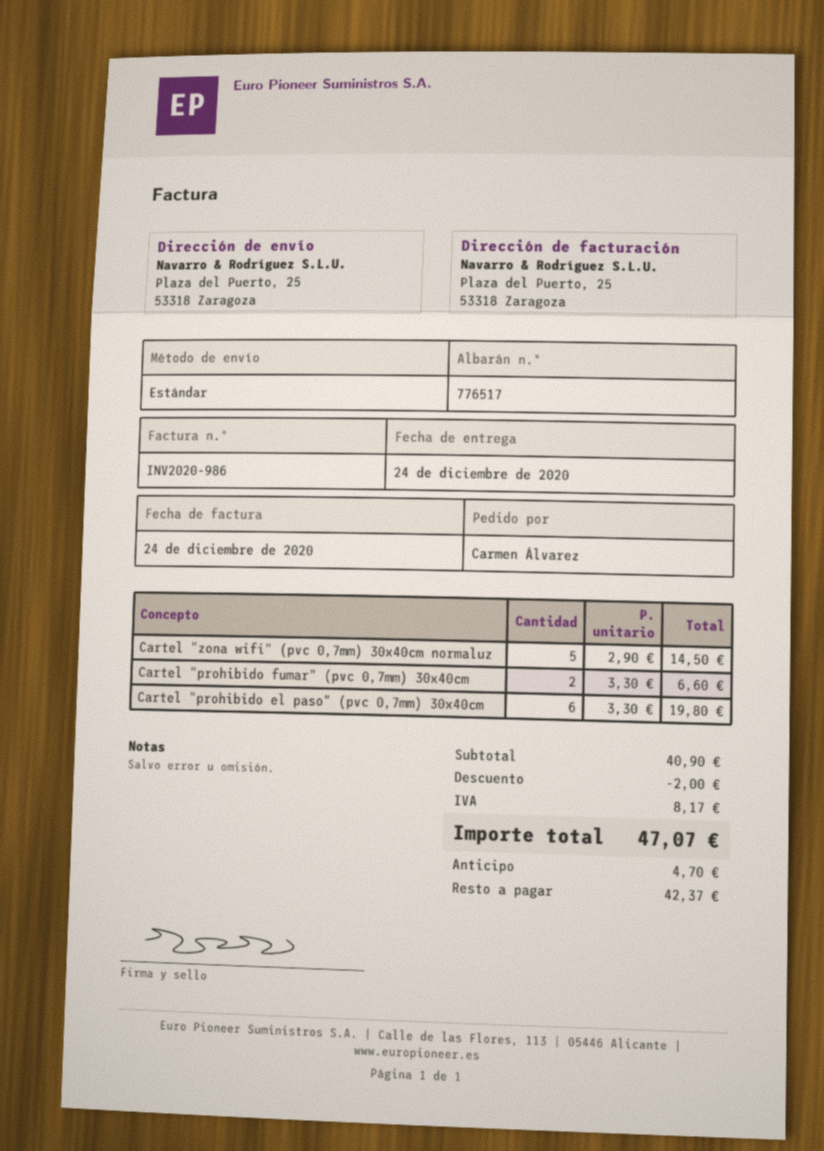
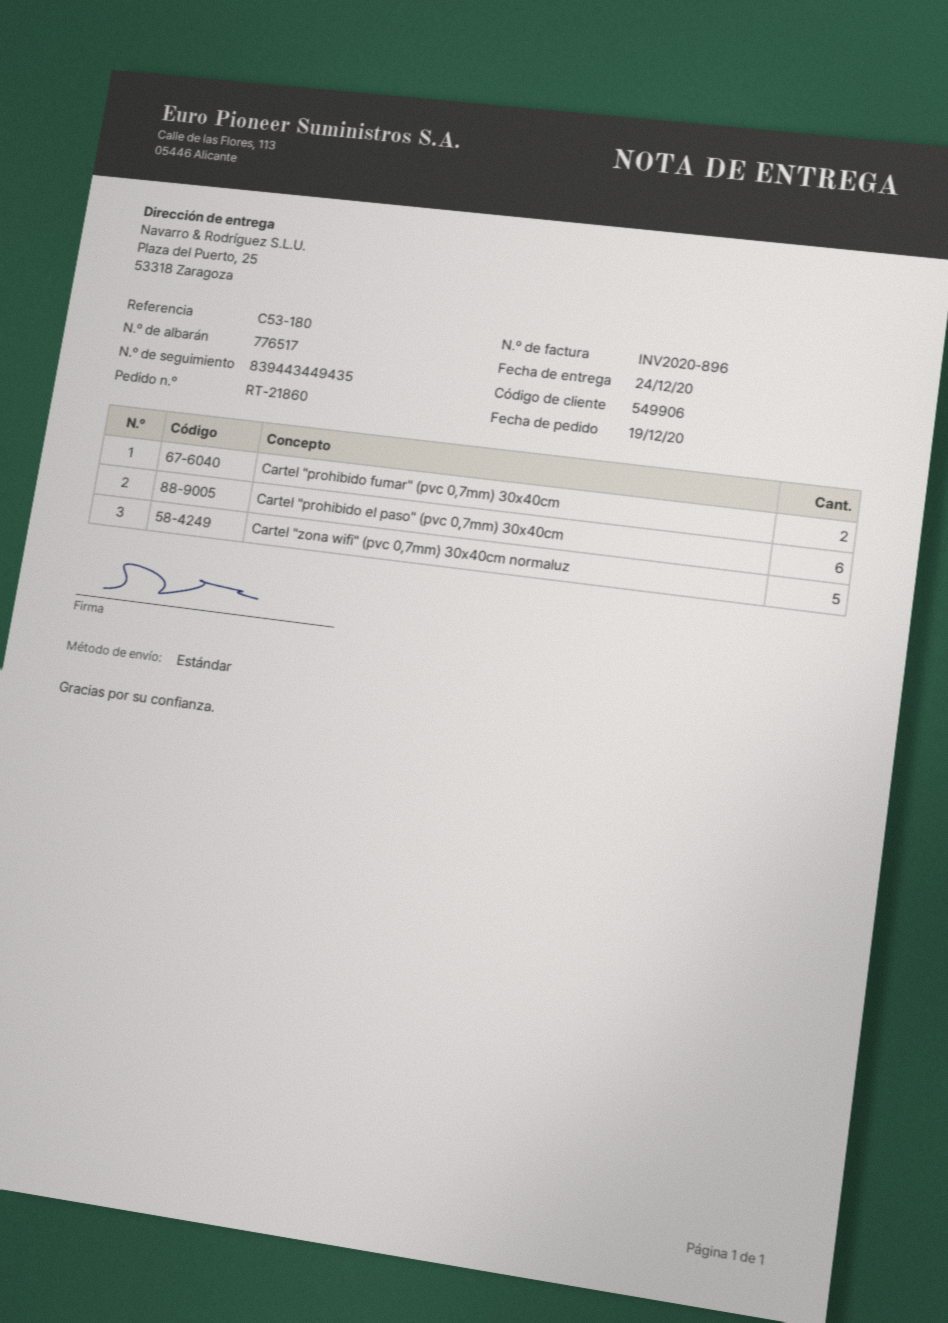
invoice number: INV2020-986 -> INV2020-896

